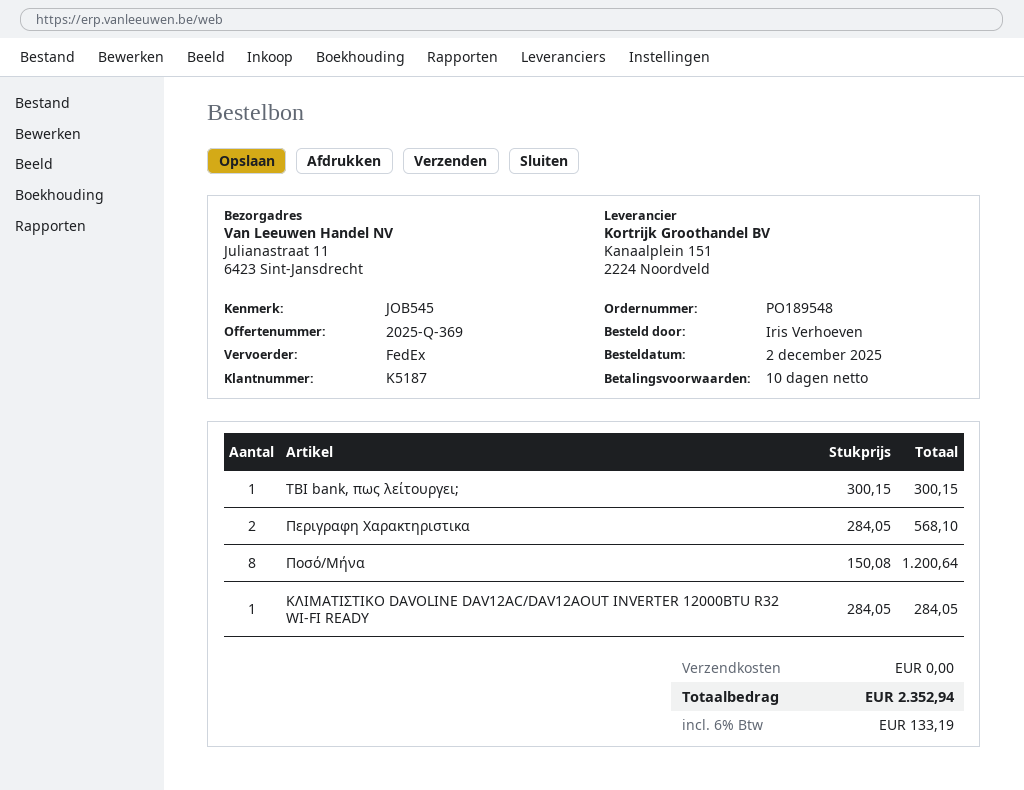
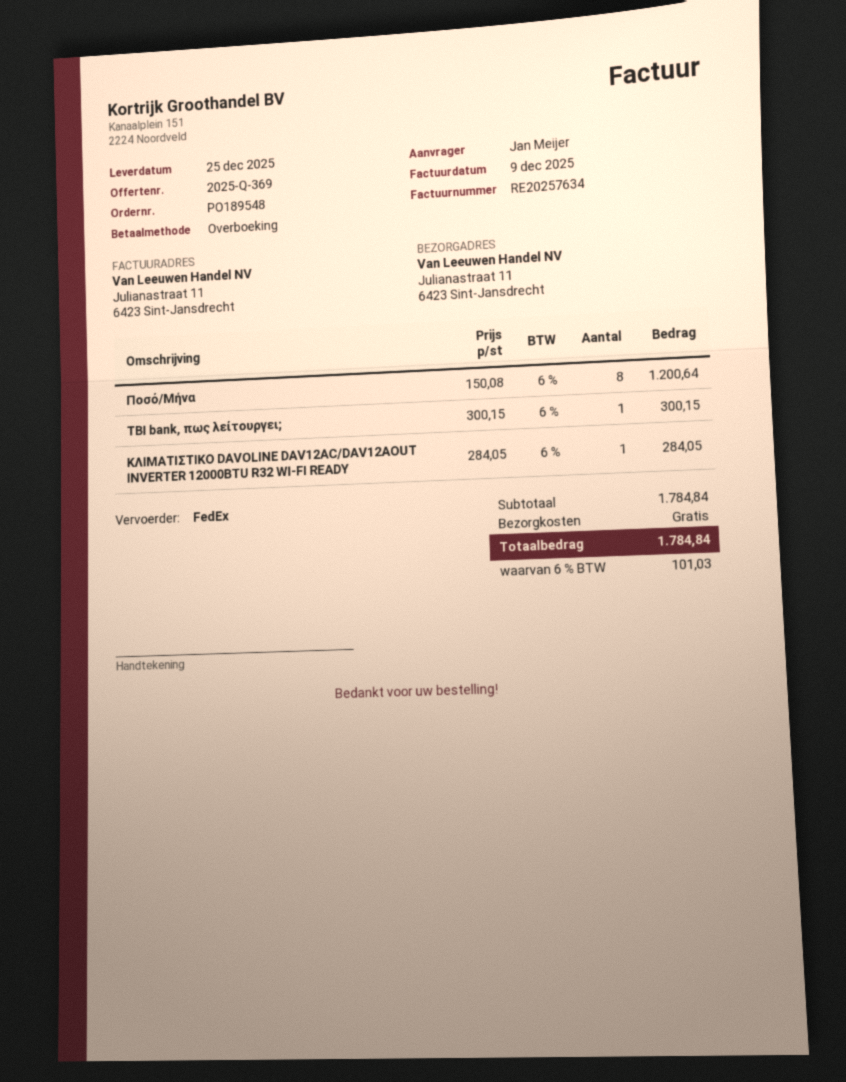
ordered by: Iris Verhoeven -> Jan Meijer
Περιγραφη Χαρακτηριστικα: 2 x 284.05 = 568.10 -> none
tax: 6% = 133.19 -> 6% = 101.03
total: 2352.94 -> 1784.84

